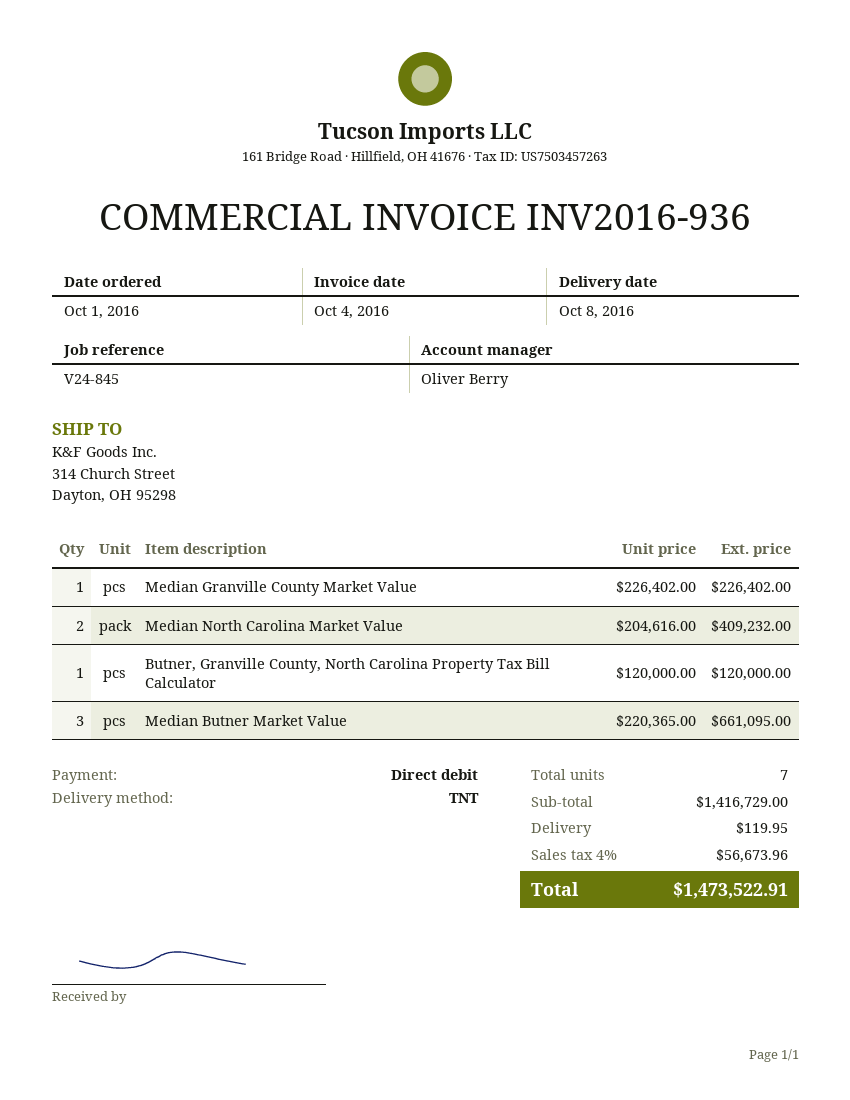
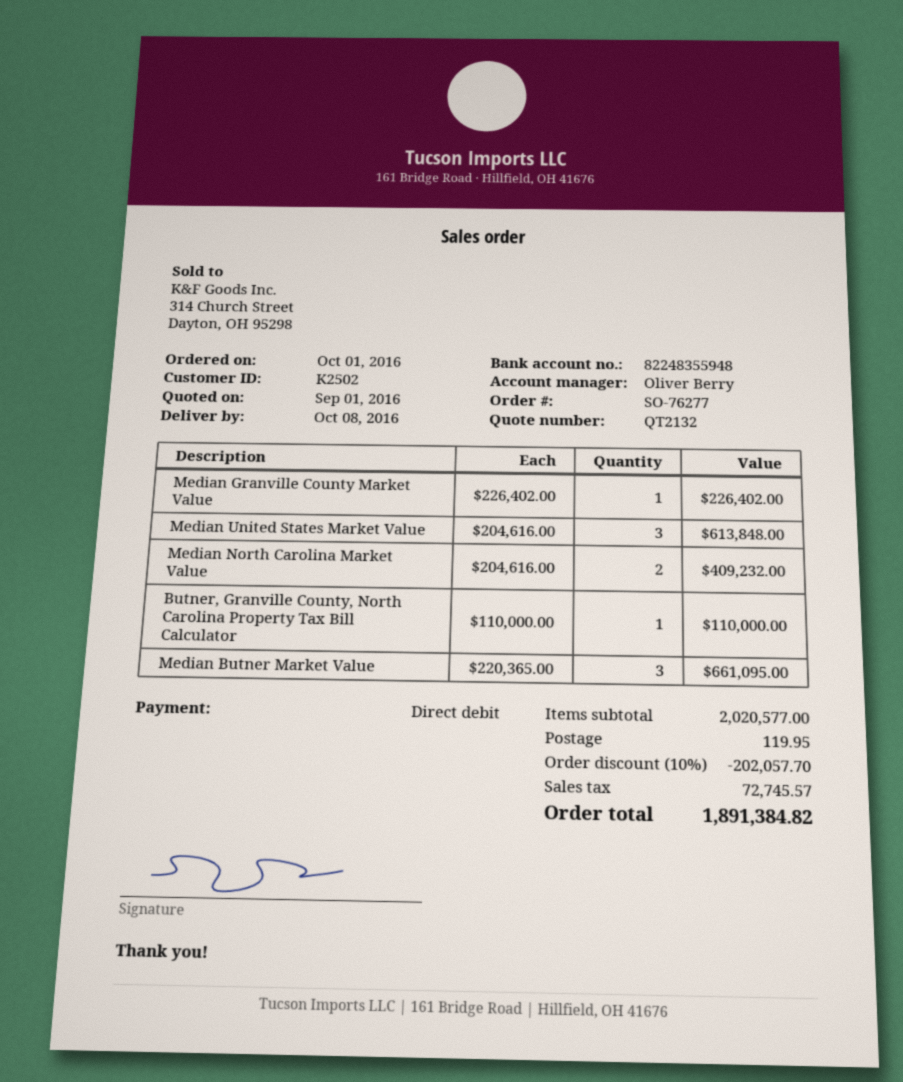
Butner, Granville County, North Carolina Property Tax Bill Calculator: 1 x 120000.00 = 120000.00 -> 1 x 110000.00 = 110000.00
Median United States Market Value: none -> 3 x 204616.00 = 613848.00
subtotal: 1416729.00 -> 2020577.00
discount: none -> 10% = 202057.70
tax: 56673.96 -> 72745.57
total: 1473522.91 -> 1891384.82

